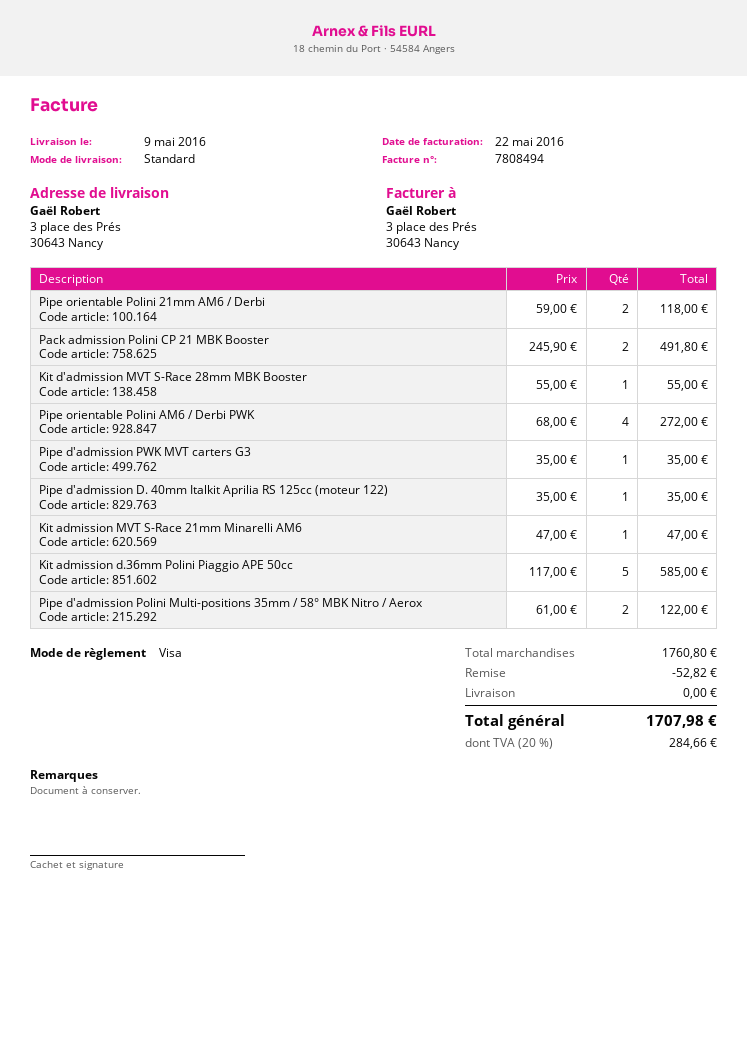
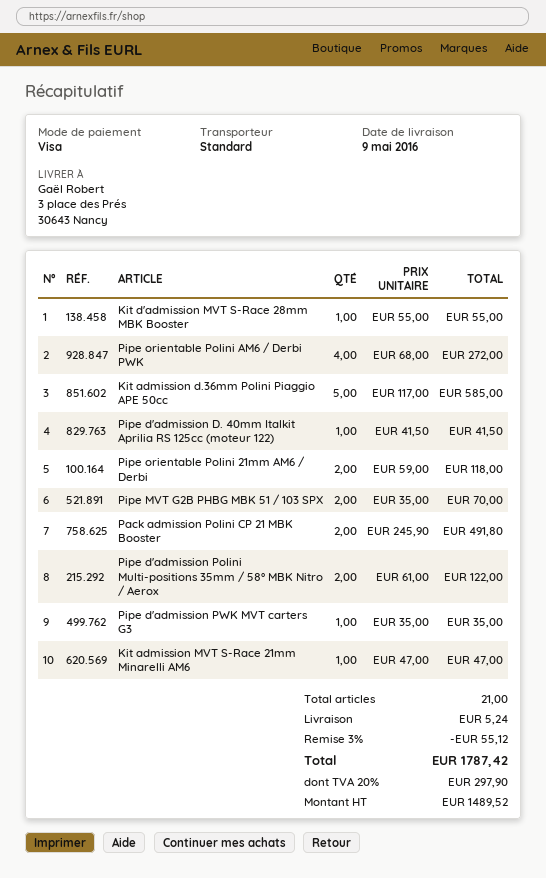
Pipe d'admission D. 40mm Italkit Aprilia RS 125cc (moteur 122): 1 x 35.00 = 35.00 -> 1 x 41.50 = 41.50
Pipe MVT G2B PHBG MBK 51 / 103 SPX: none -> 2 x 35.00 = 70.00
discount: 52.82 -> 55.12
shipping: 0.00 -> 5.24
tax: 20% = 284.66 -> 20% = 297.90
total: 1707.98 -> 1787.42

